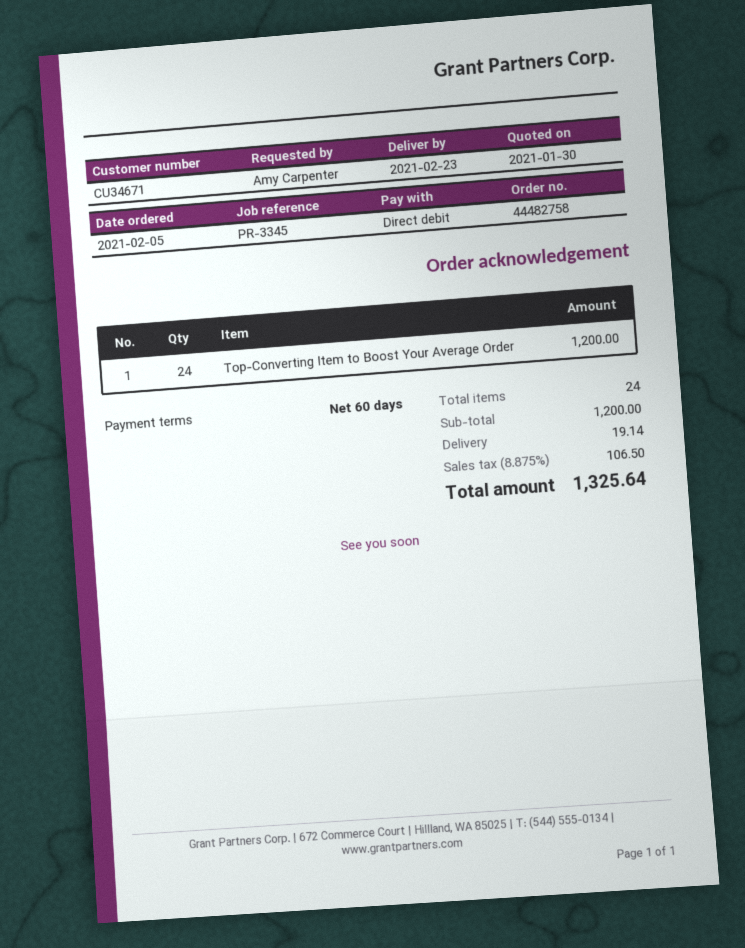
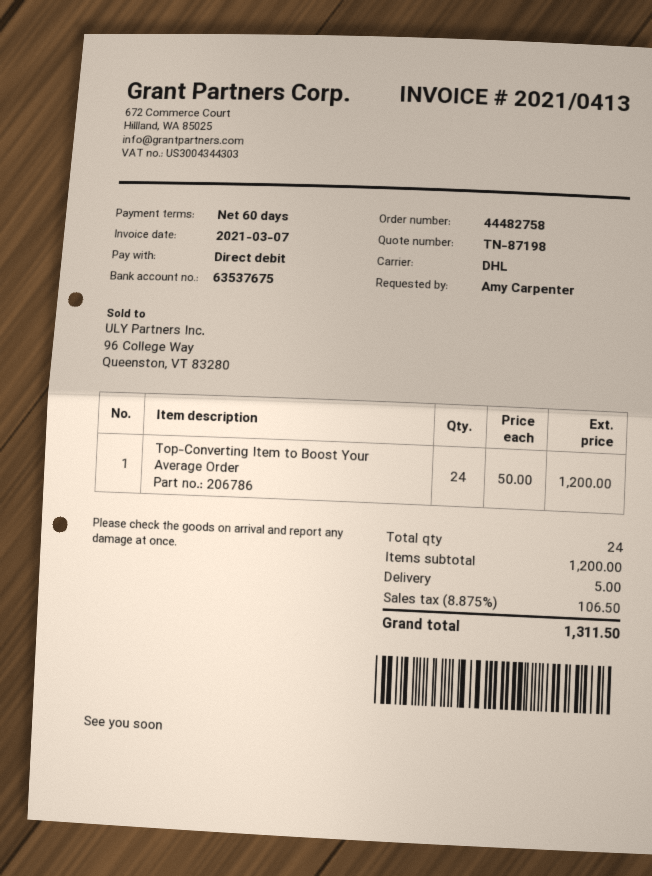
shipping: 19.14 -> 5.00
total: 1325.64 -> 1311.50

